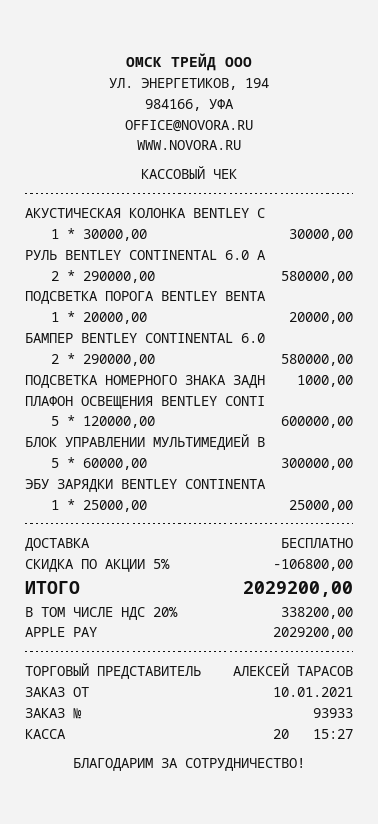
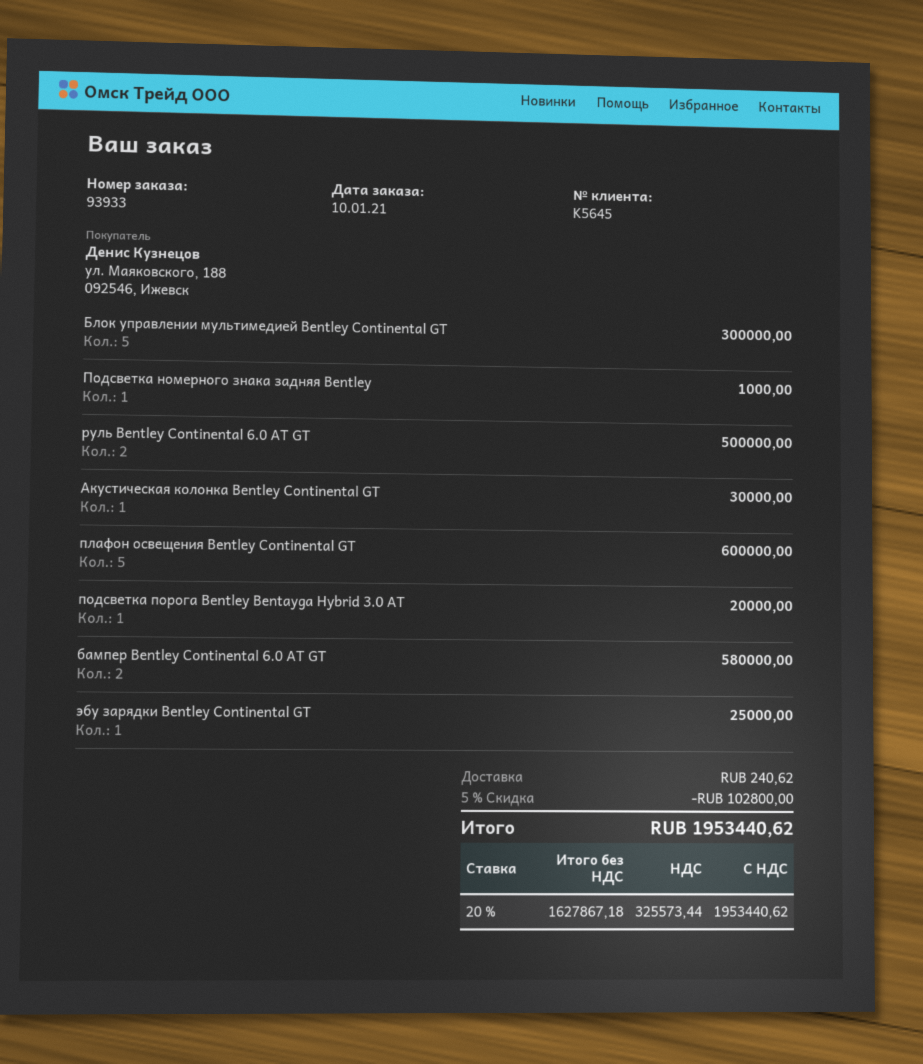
РУЛЬ BENTLEY CONTINENTAL 6.0 A: 2 for 580000.00 -> 2 for 500000.00
discount: 5% = 106800.00 -> 5% = 102800.00
shipping: 0.00 -> 240.62
tax: 20% = 338200.00 -> 20% = 325573.44
total: 2029200.00 -> 1953440.62

